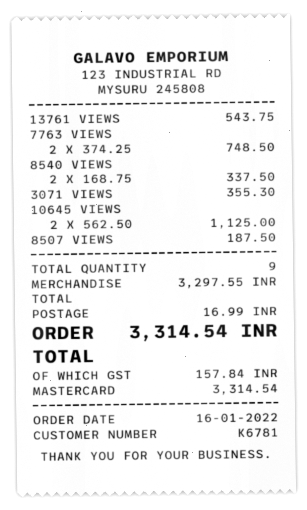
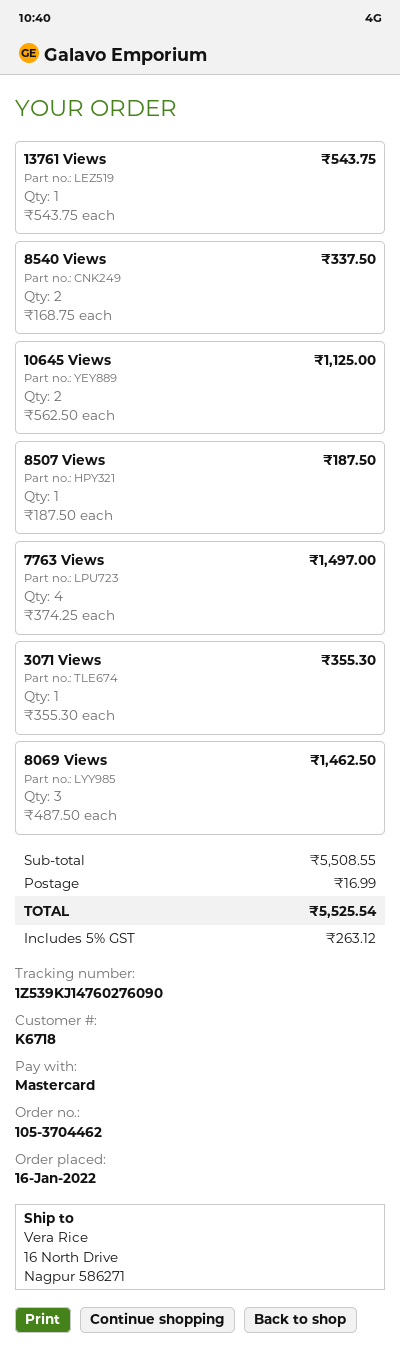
customer number: K6781 -> K6718
7763 VIEWS: 2 x 374.25 = 748.50 -> 4 x 374.25 = 1497.00
8069 Views: none -> 3 x 487.50 = 1462.50
subtotal: 3297.55 -> 5508.55
tax: 157.84 -> 263.12
total: 3314.54 -> 5525.54

